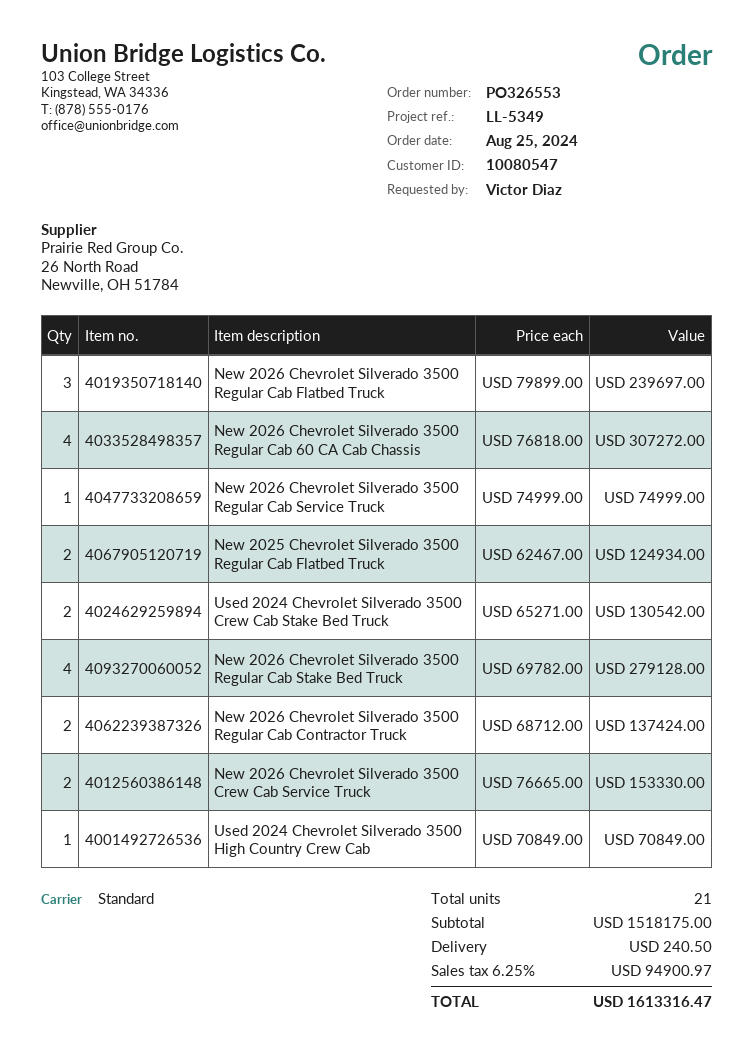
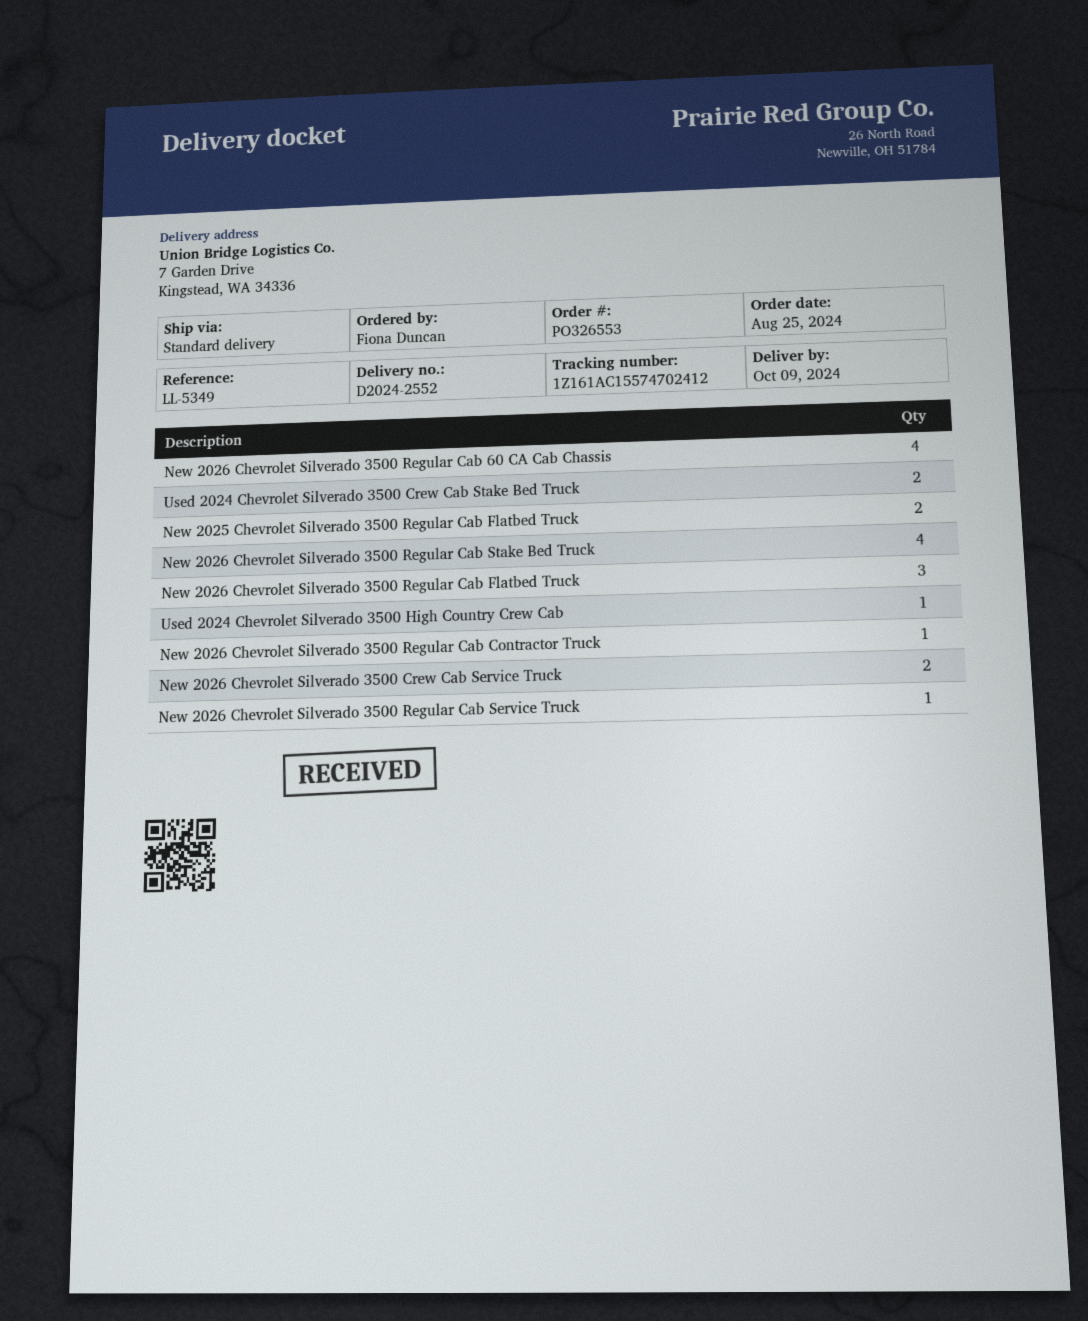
ordered by: Victor Diaz -> Fiona Duncan
New 2026 Chevrolet Silverado 3500 Regular Cab Contractor Truck: 2 -> 1

